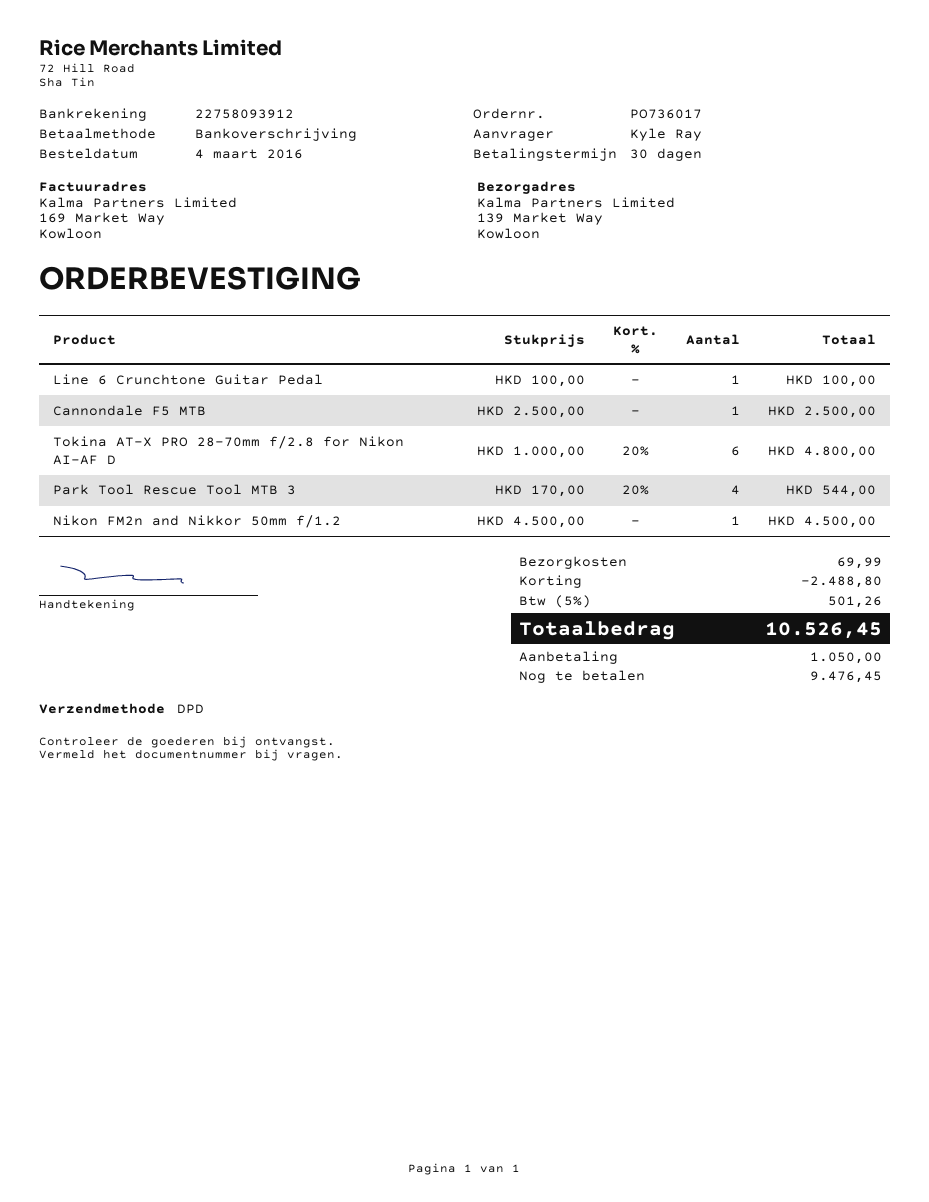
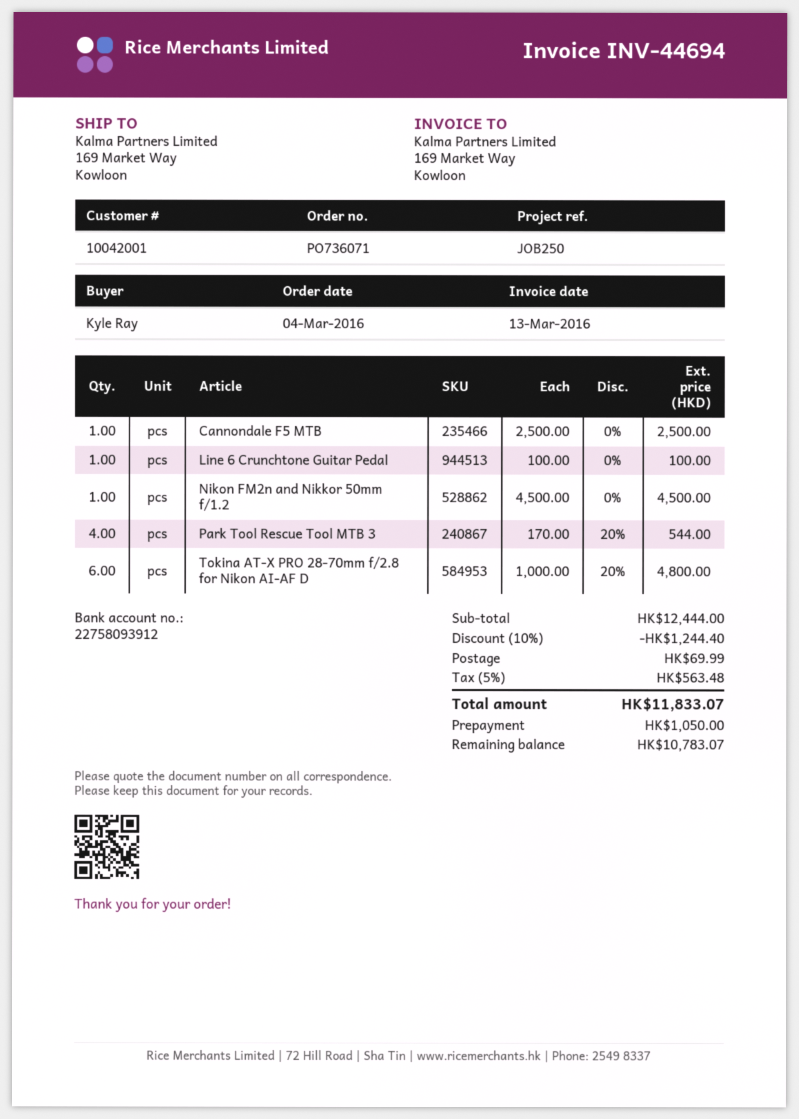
order number: PO736017 -> PO736071
ship to: 139 Market Way, Kowloon -> 169 Market Way, Kowloon
discount: 2488.80 -> 1244.40
tax: 5% = 501.26 -> 5% = 563.48
total: 10526.45 -> 11833.07
balance: 9476.45 -> 10783.07

